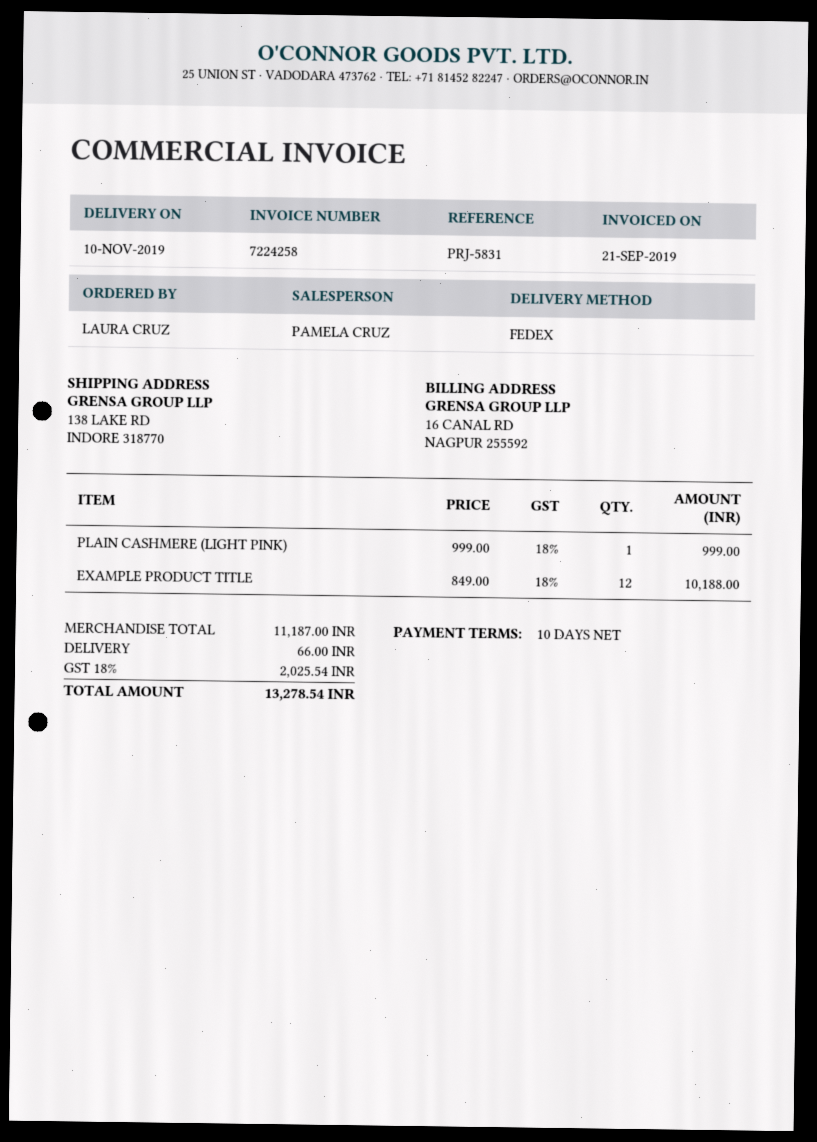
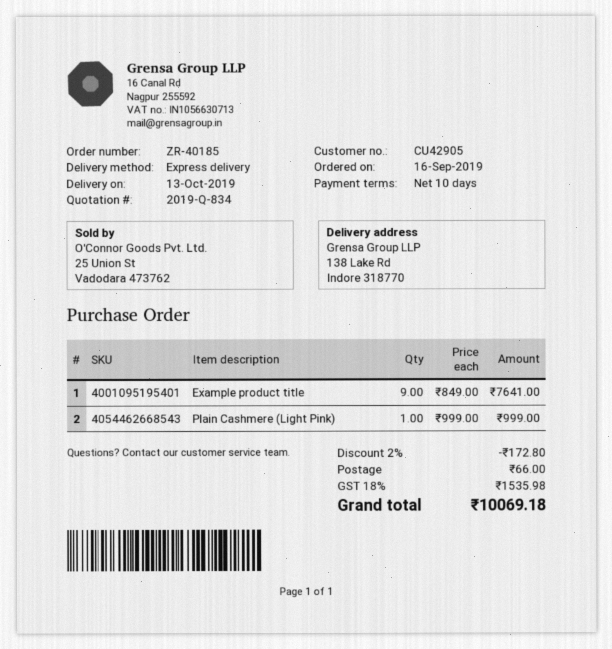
delivery date: 2019-11-10 -> 2019-10-13
shipping method: FedEx -> express
EXAMPLE PRODUCT TITLE: 12 x 849.00 = 10188.00 -> 9 x 849.00 = 7641.00
discount: none -> 2% = 172.80
tax: 18% = 2025.54 -> 18% = 1535.98
total: 13278.54 -> 10069.18

